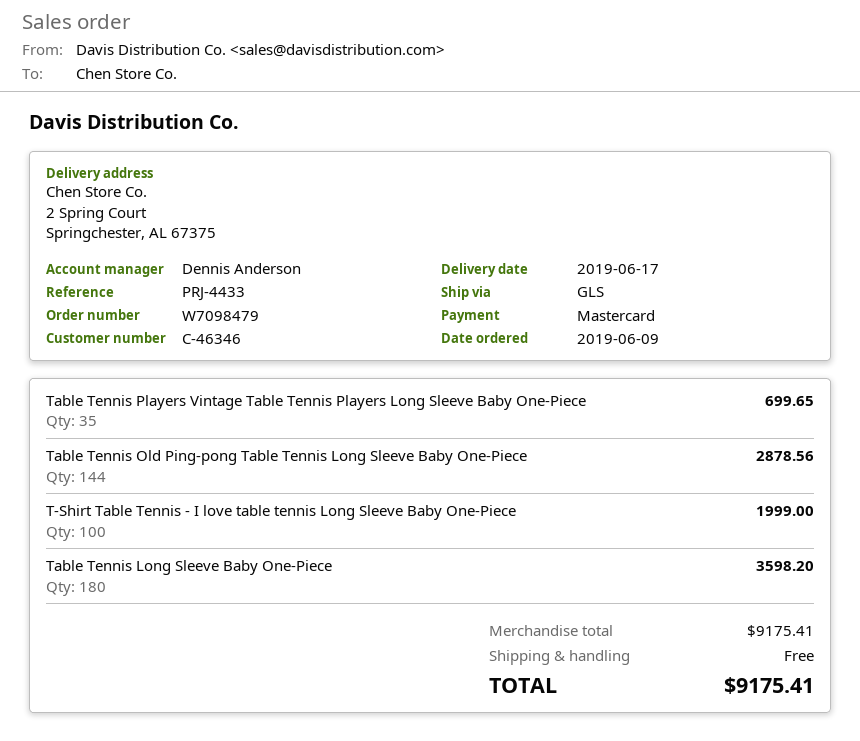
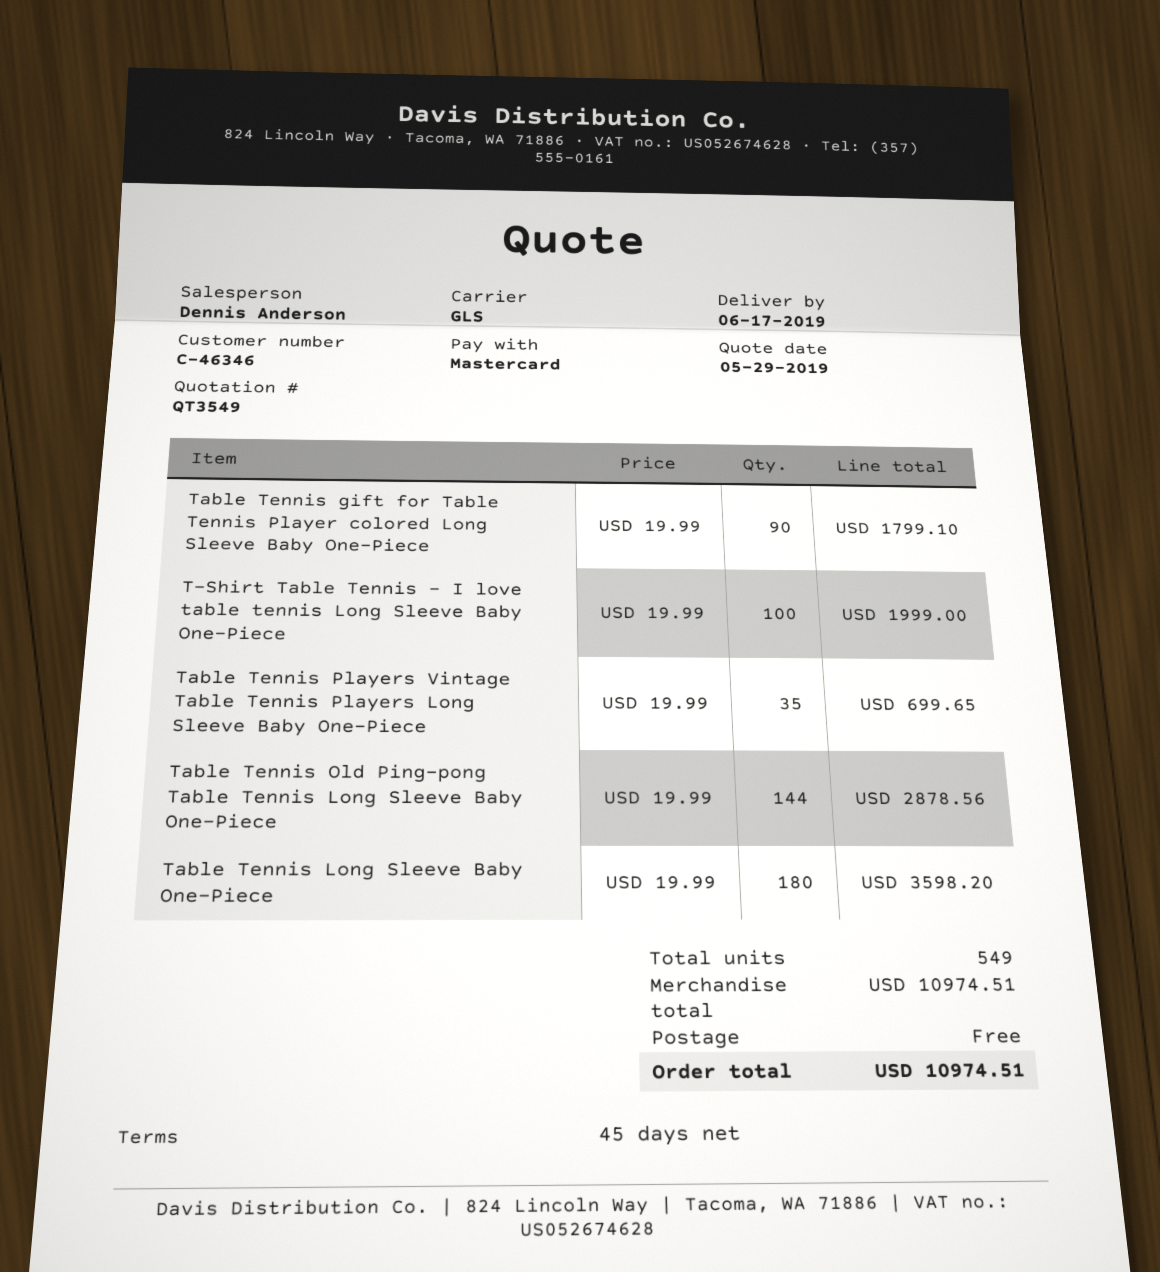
Table Tennis gift for Table Tennis Player colored Long Sleeve Baby One-Piece: none -> 90 for 1799.10
subtotal: 9175.41 -> 10974.51
total: 9175.41 -> 10974.51

